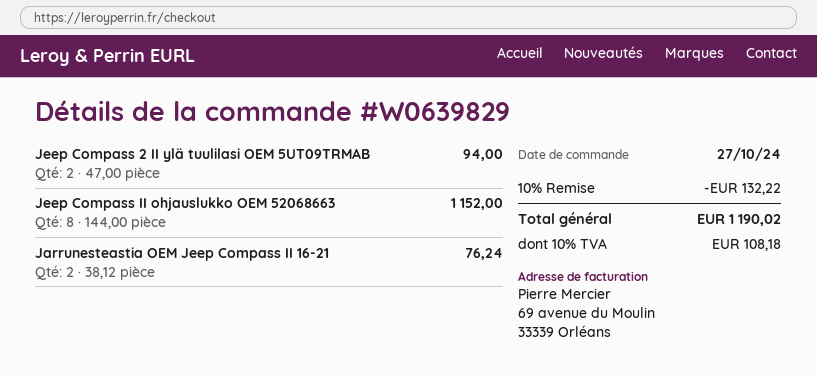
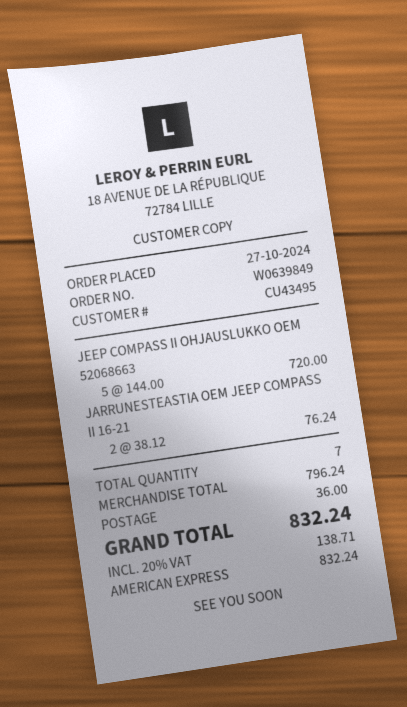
order number: W0639829 -> W0639849
Jeep Compass 2 II ylä tuulilasi OEM 5UT09TRMAB: 2 x 47.00 = 94.00 -> none
Jeep Compass II ohjauslukko OEM 52068663: 8 x 144.00 = 1152.00 -> 5 x 144.00 = 720.00
discount: 10% = 132.22 -> none
shipping: none -> 36.00
tax: 10% = 108.18 -> 20% = 138.71
total: 1190.02 -> 832.24

